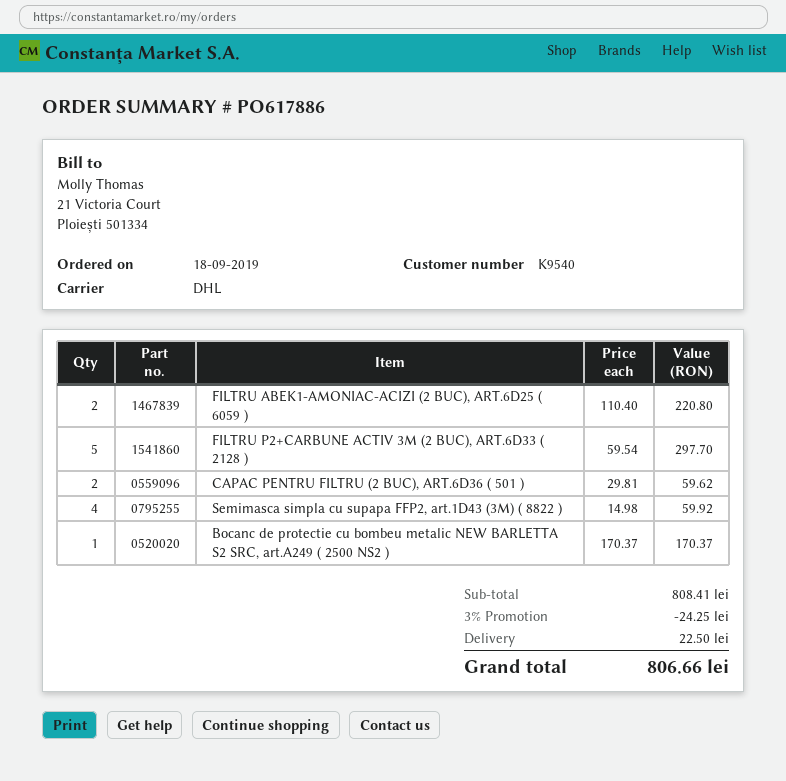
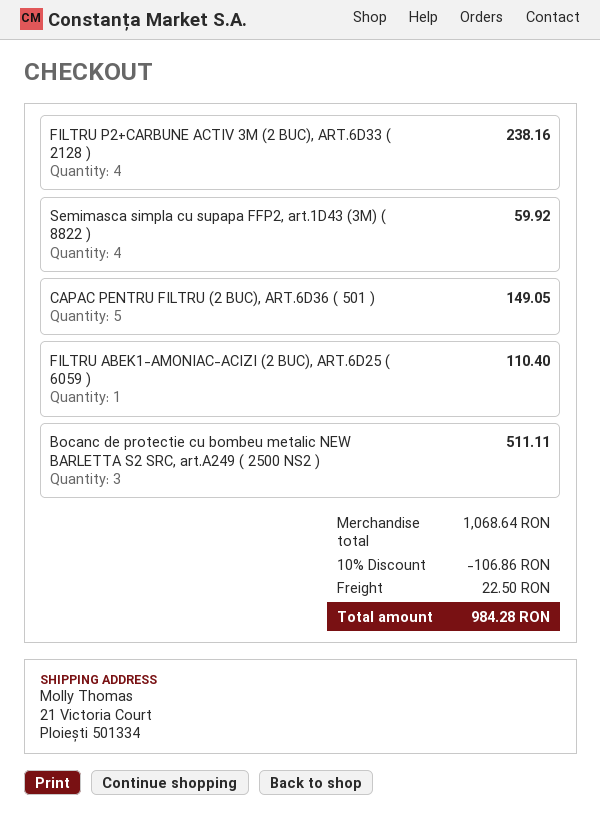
FILTRU ABEK1-AMONIAC-ACIZI (2 BUC), ART.6D25 ( 6059 ): 2 for 220.80 -> 1 for 110.40
FILTRU P2+CARBUNE ACTIV 3M (2 BUC), ART.6D33 ( 2128 ): 5 for 297.70 -> 4 for 238.16
CAPAC PENTRU FILTRU (2 BUC), ART.6D36 ( 501 ): 2 for 59.62 -> 5 for 149.05
Bocanc de protectie cu bombeu metalic NEW BARLETTA S2 SRC, art.A249 ( 2500 NS2 ): 1 for 170.37 -> 3 for 511.11
subtotal: 808.41 -> 1068.64
discount: 3% = 24.25 -> 10% = 106.86
total: 806.66 -> 984.28

